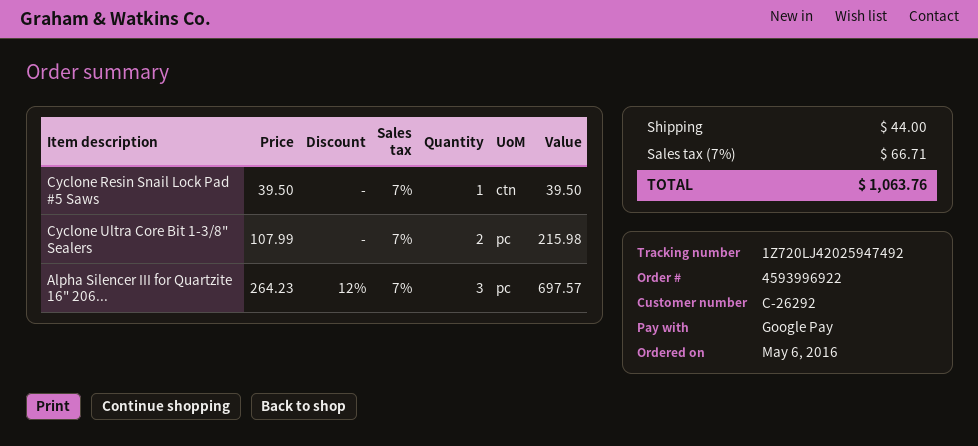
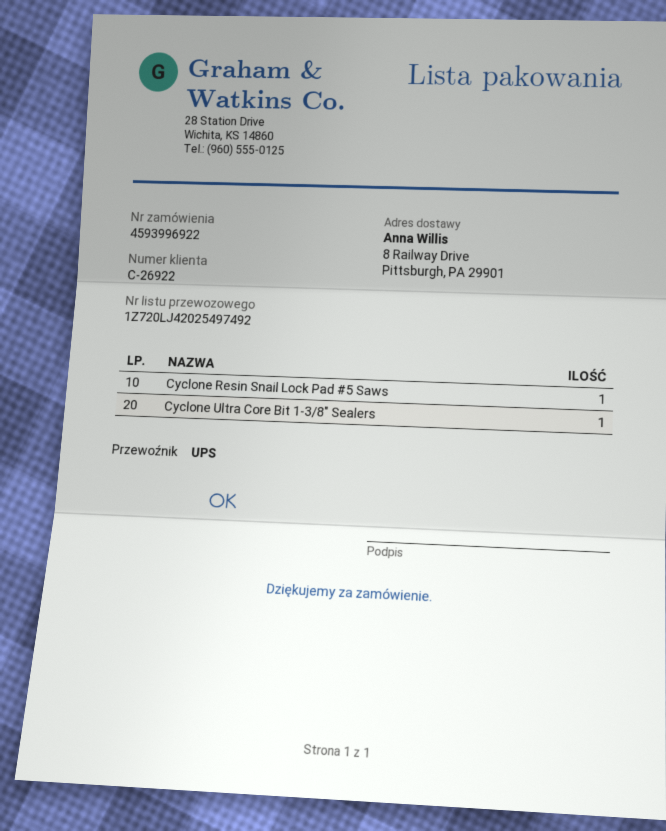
customer number: C-26292 -> C-26922
tracking number: 1Z720LJ42025947492 -> 1Z720LJ42025497492
Cyclone Ultra Core Bit 1-3/8" Sealers: 2 -> 1
Alpha Silencer III for Quartzite 16" 206...: 3 -> none

